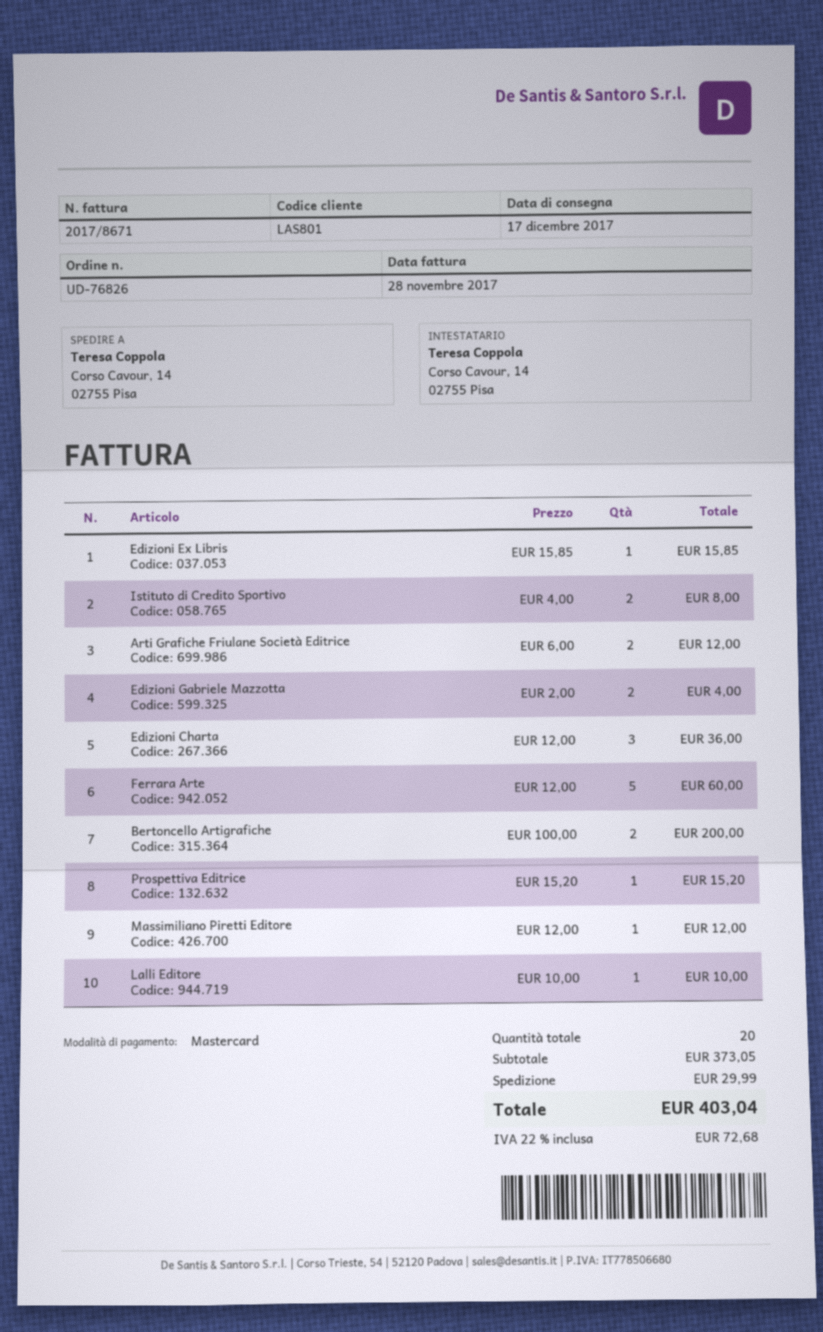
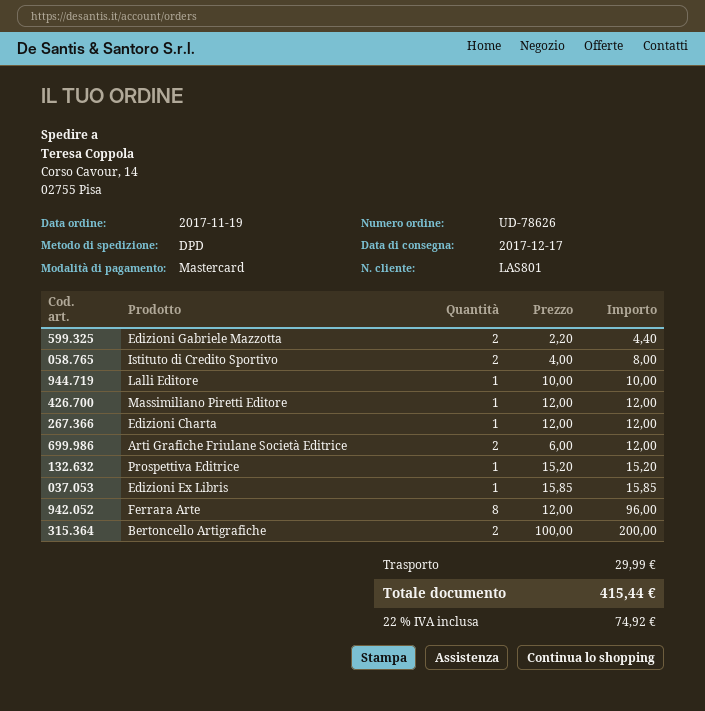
order number: UD-76826 -> UD-78626
Edizioni Gabriele Mazzotta: 2 x 2.00 = 4.00 -> 2 x 2.20 = 4.40
Edizioni Charta: 3 x 12.00 = 36.00 -> 1 x 12.00 = 12.00
Ferrara Arte: 5 x 12.00 = 60.00 -> 8 x 12.00 = 96.00
tax: 22% = 72.68 -> 22% = 74.92
total: 403.04 -> 415.44

